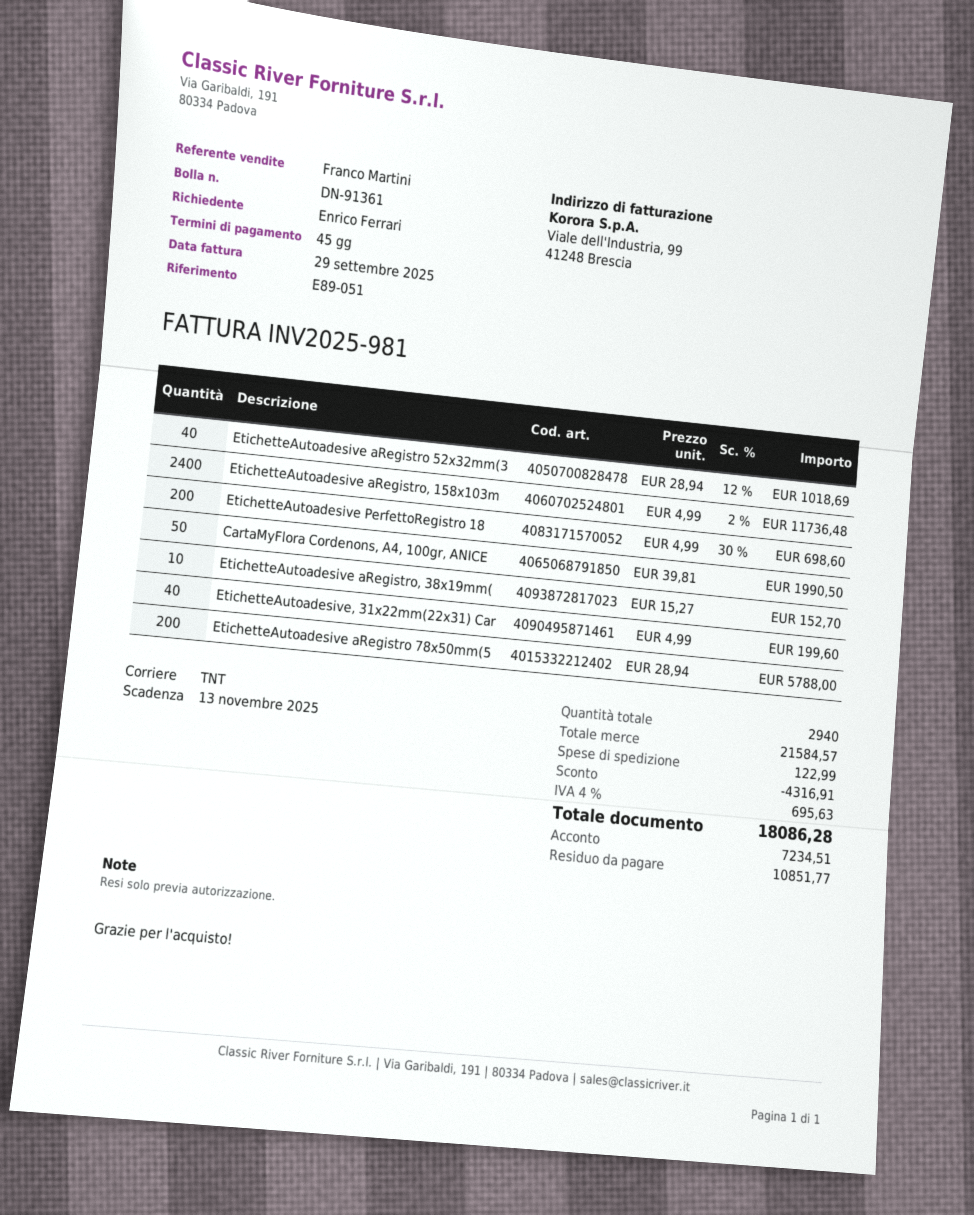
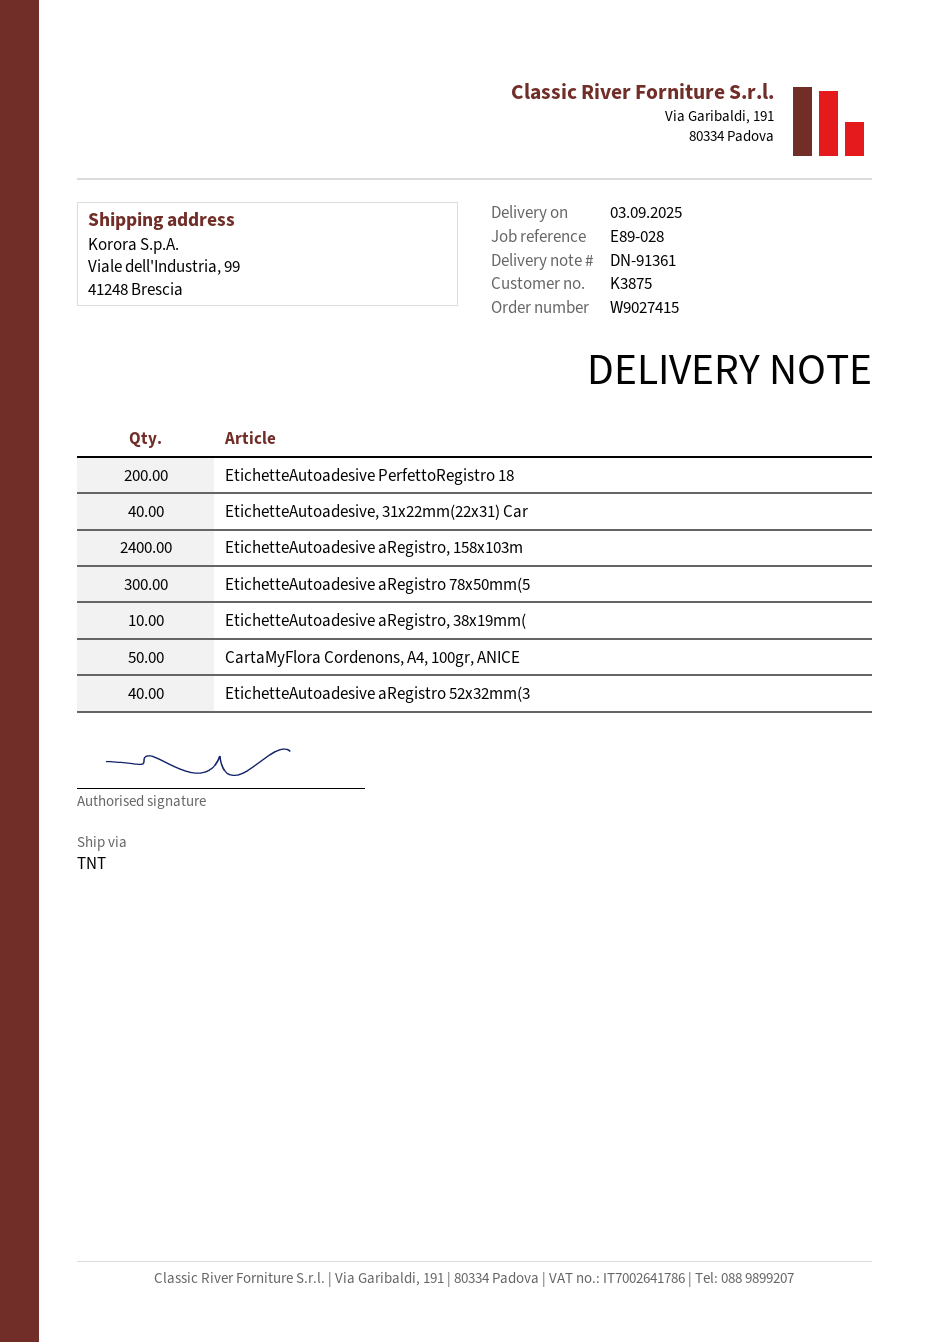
reference: E89-051 -> E89-028
EtichetteAutoadesive aRegistro 78x50mm(5: 200 -> 300

